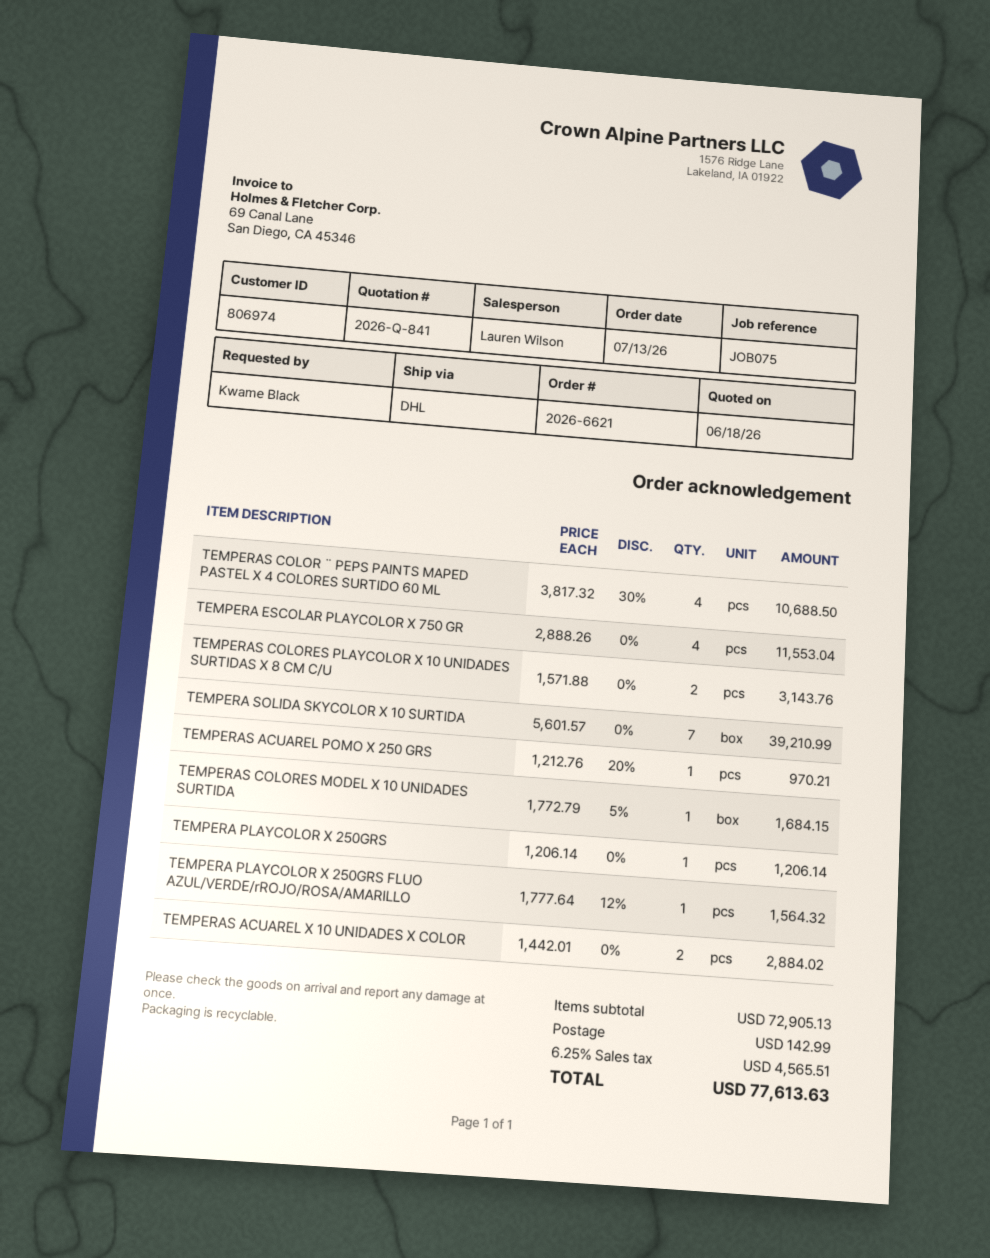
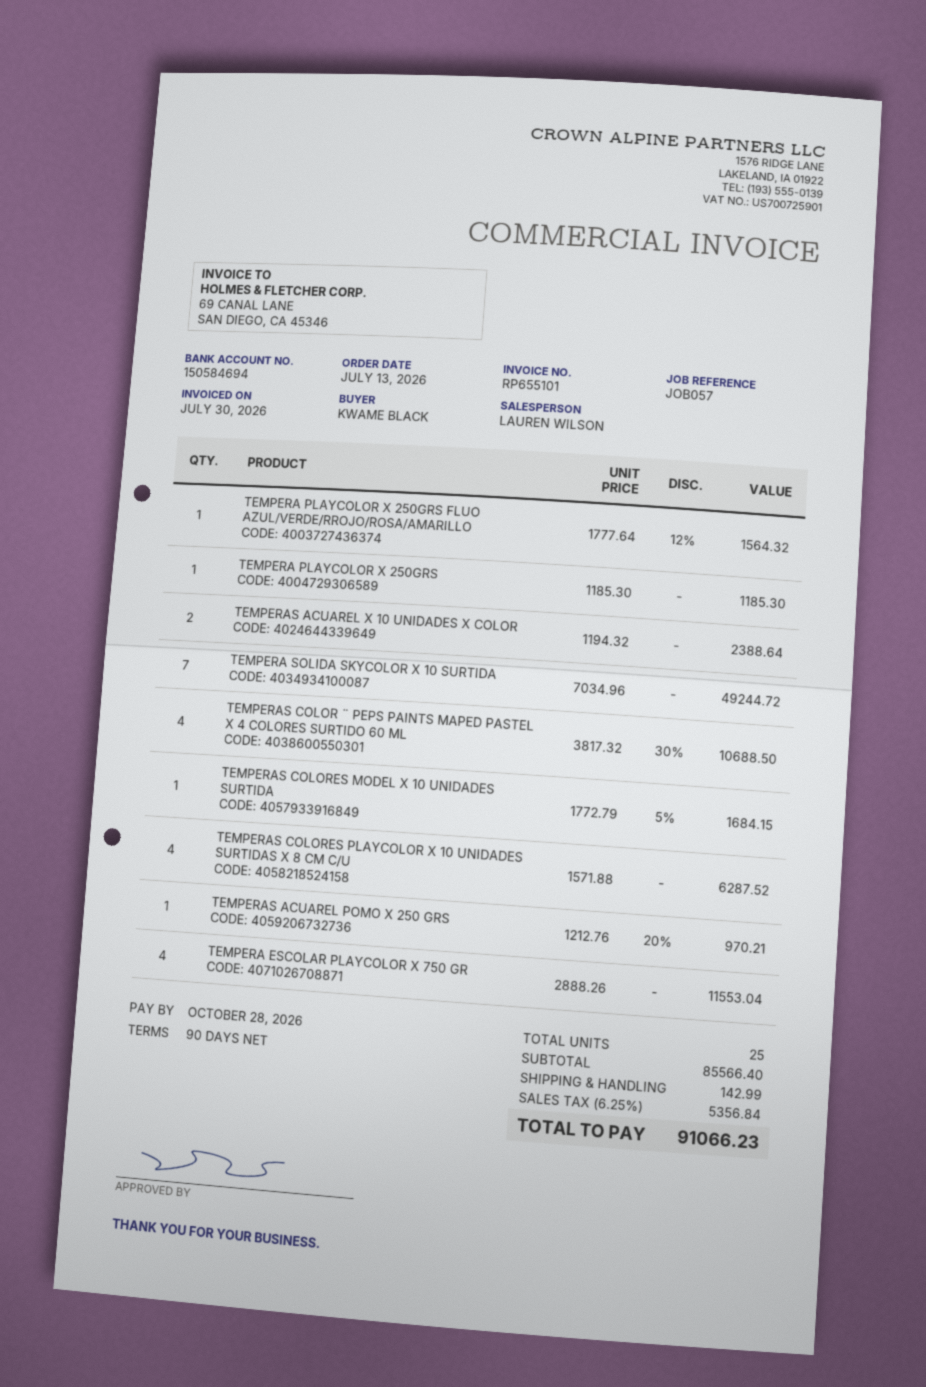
reference: JOB075 -> JOB057
TEMPERAS COLORES PLAYCOLOR X 10 UNIDADES SURTIDAS X 8 CM C/U: 2 x 1571.88 = 3143.76 -> 4 x 1571.88 = 6287.52
TEMPERA SOLIDA SKYCOLOR X 10 SURTIDA: 7 x 5601.57 = 39210.99 -> 7 x 7034.96 = 49244.72
TEMPERA PLAYCOLOR X 250GRS: 1 x 1206.14 = 1206.14 -> 1 x 1185.30 = 1185.30
TEMPERAS ACUAREL X 10 UNIDADES X COLOR: 2 x 1442.01 = 2884.02 -> 2 x 1194.32 = 2388.64
subtotal: 72905.13 -> 85566.40
tax: 6.25% = 4565.51 -> 6.25% = 5356.84
total: 77613.63 -> 91066.23

